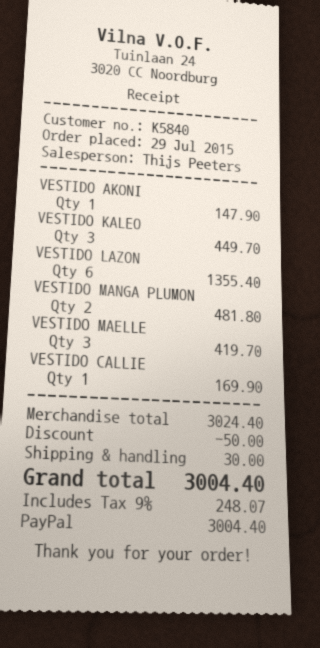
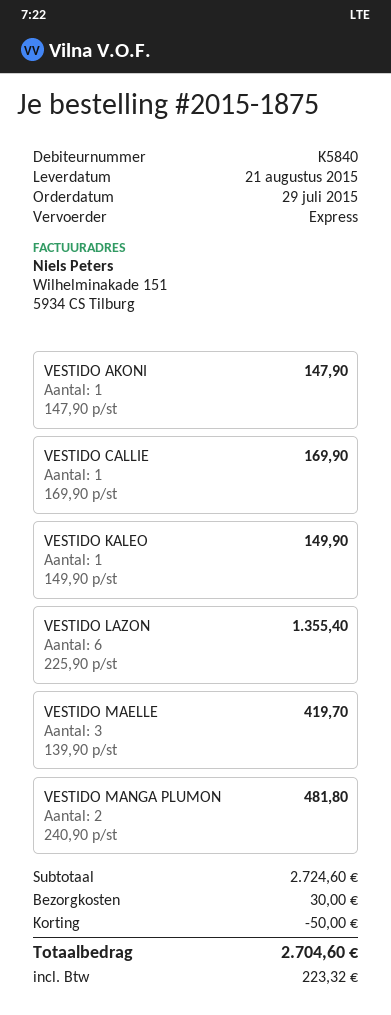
VESTIDO KALEO: 3 for 449.70 -> 1 for 149.90
subtotal: 3024.40 -> 2724.60
tax: 248.07 -> 223.32
total: 3004.40 -> 2704.60

